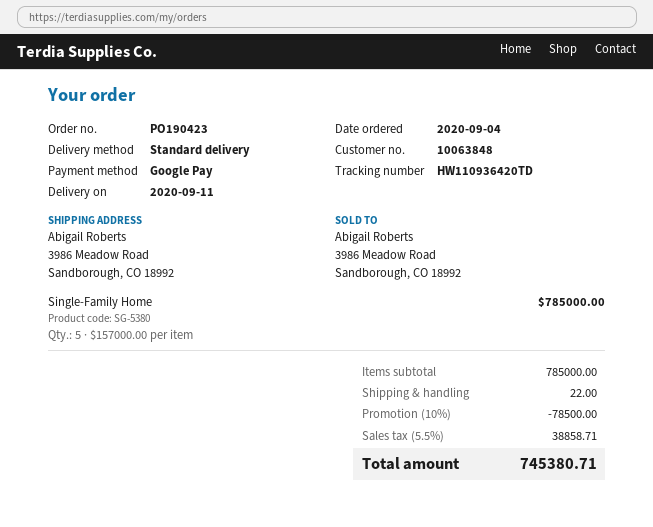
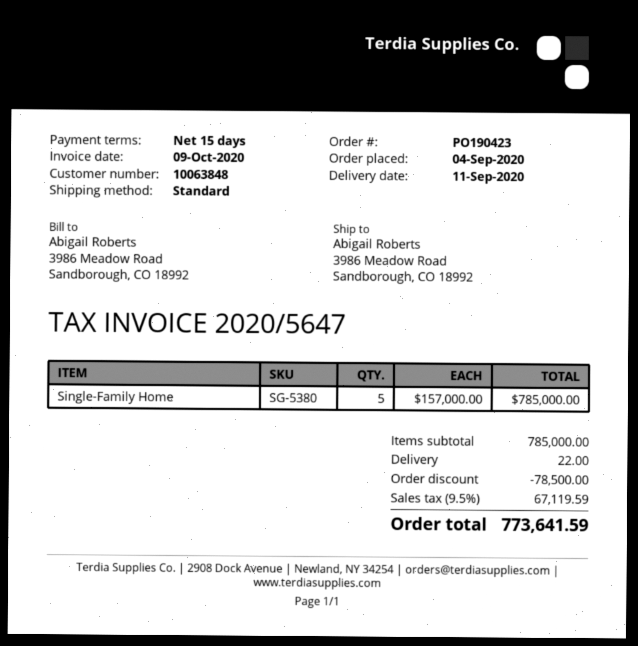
tax: 5.5% = 38858.71 -> 9.5% = 67119.59
total: 745380.71 -> 773641.59

